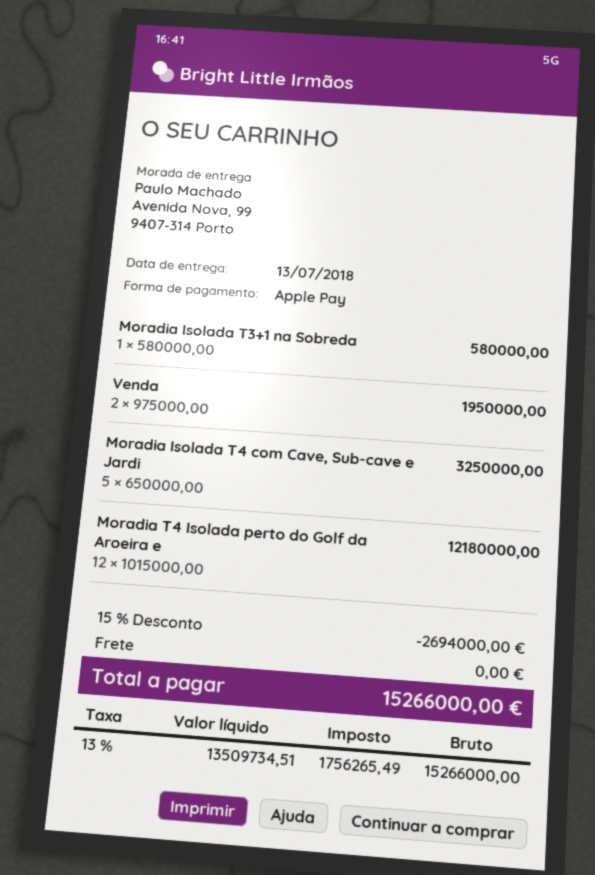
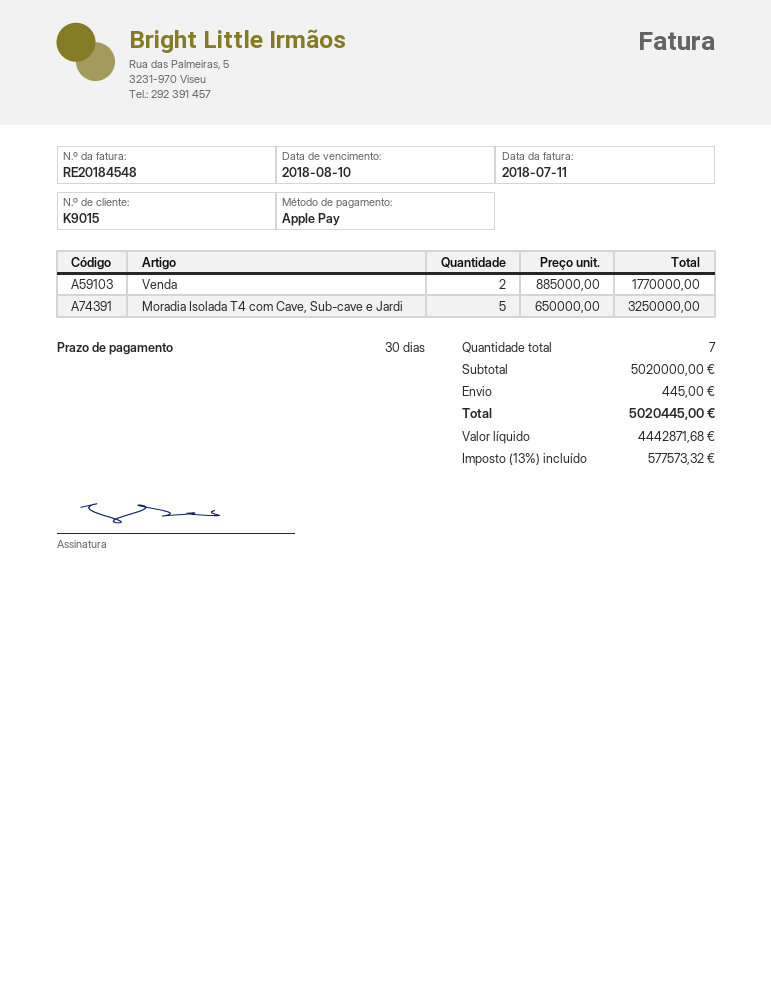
Moradia Isolada T3+1 na Sobreda: 1 x 580000.00 = 580000.00 -> none
Venda: 2 x 975000.00 = 1950000.00 -> 2 x 885000.00 = 1770000.00
Moradia T4 Isolada perto do Golf da Aroeira e: 12 x 1015000.00 = 12180000.00 -> none
discount: 15% = 2694000.00 -> none
shipping: 0.00 -> 445.00
net: 13509734.51 -> 4442871.68
tax: 13% = 1756265.49 -> 13% = 577573.32
total: 15266000.00 -> 5020445.00

